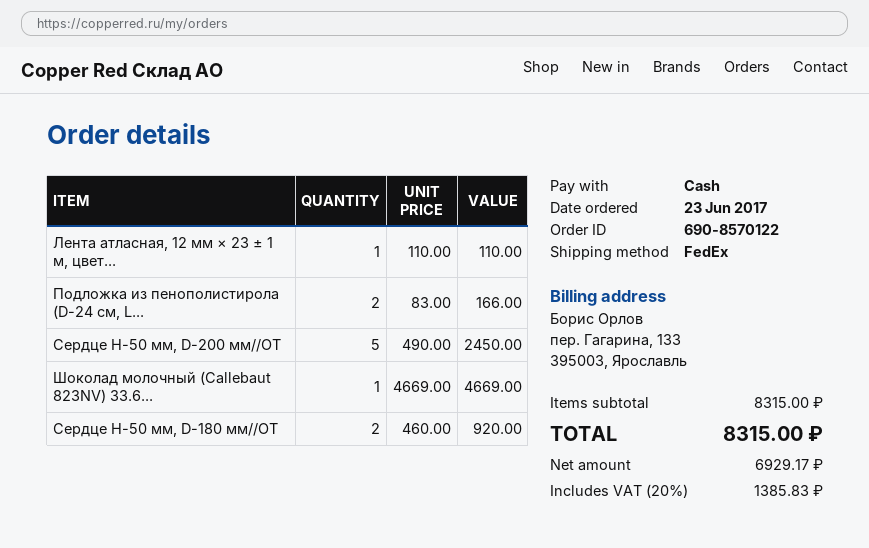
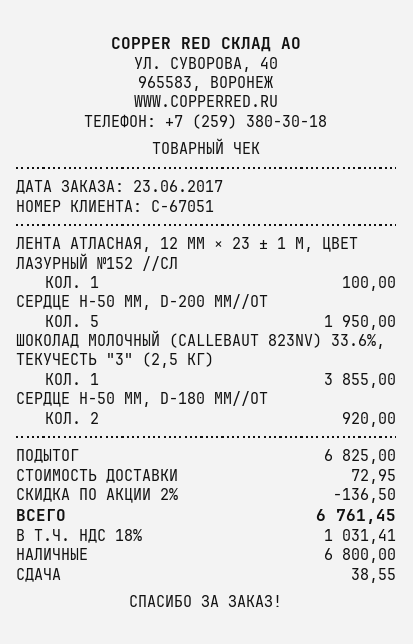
Лента атласная, 12 мм × 23 ± 1 м, цвет...: 1 for 110.00 -> 1 for 100.00
Подложка из пенополистирола (D-24 см, L...: 2 for 166.00 -> none
Сердце Н-50 мм, D-200 мм//ОТ: 5 for 2450.00 -> 5 for 1950.00
Шоколад молочный (Callebaut 823NV) 33.6...: 1 for 4669.00 -> 1 for 3855.00
subtotal: 8315.00 -> 6825.00
discount: none -> 2% = 136.50
shipping: none -> 72.95
tax: 20% = 1385.83 -> 18% = 1031.41
total: 8315.00 -> 6761.45

